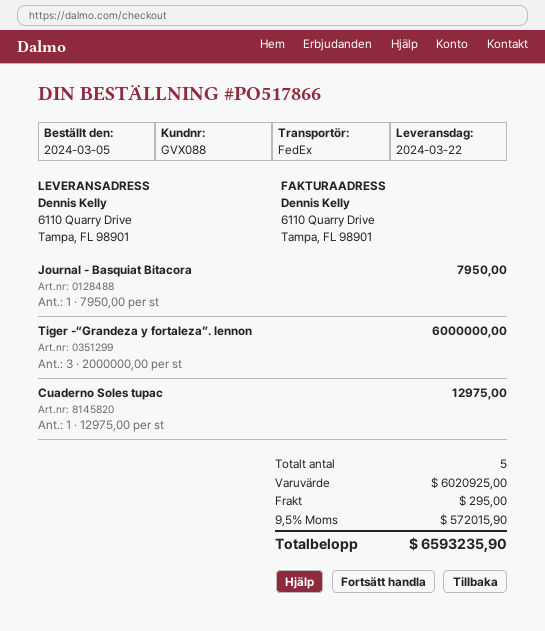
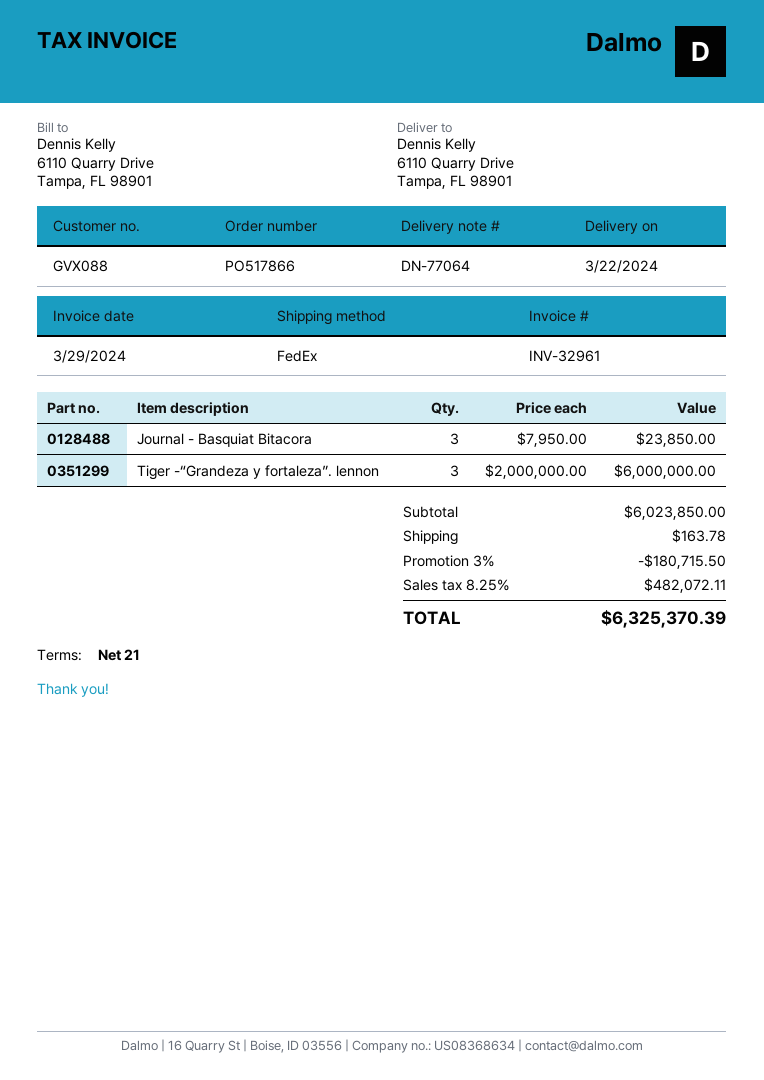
Journal - Basquiat Bitacora: 1 x 7950.00 = 7950.00 -> 3 x 7950.00 = 23850.00
Cuaderno Soles tupac: 1 x 12975.00 = 12975.00 -> none
subtotal: 6020925.00 -> 6023850.00
discount: none -> 3% = 180715.50
shipping: 295.00 -> 163.78
tax: 9.5% = 572015.90 -> 8.25% = 482072.11
total: 6593235.90 -> 6325370.39

